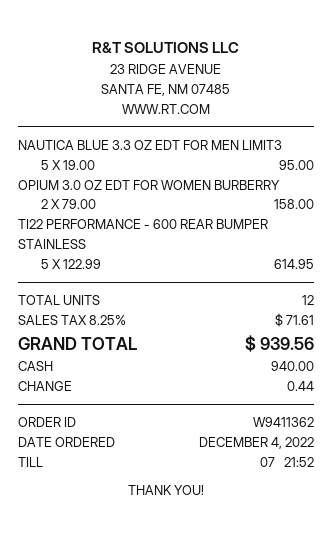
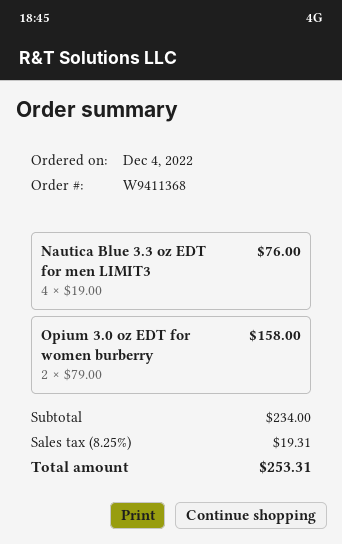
order number: W9411362 -> W9411368
NAUTICA BLUE 3.3 OZ EDT FOR MEN LIMIT3: 5 x 19.00 = 95.00 -> 4 x 19.00 = 76.00
TI22 PERFORMANCE - 600 REAR BUMPER STAINLESS: 5 x 122.99 = 614.95 -> none
tax: 8.25% = 71.61 -> 8.25% = 19.31
total: 939.56 -> 253.31

